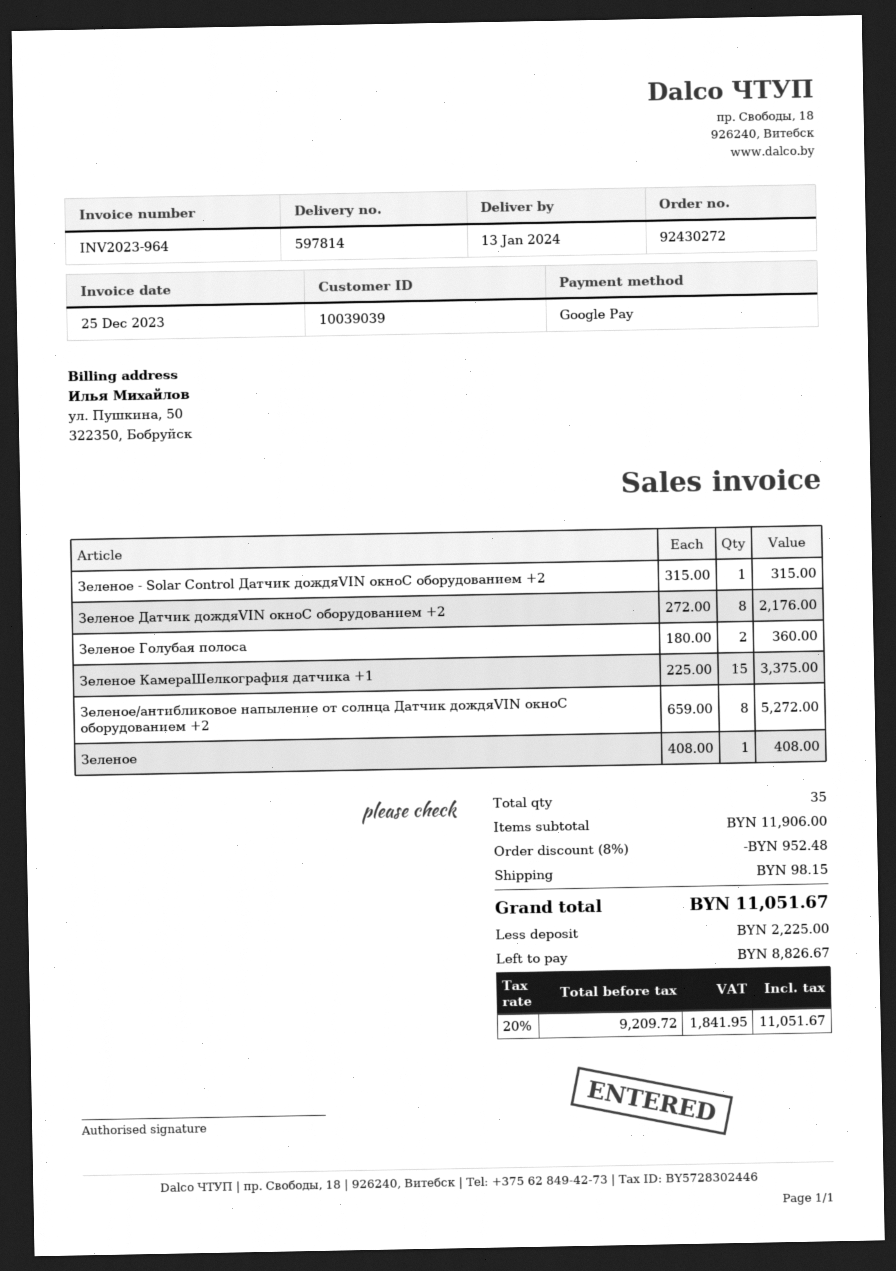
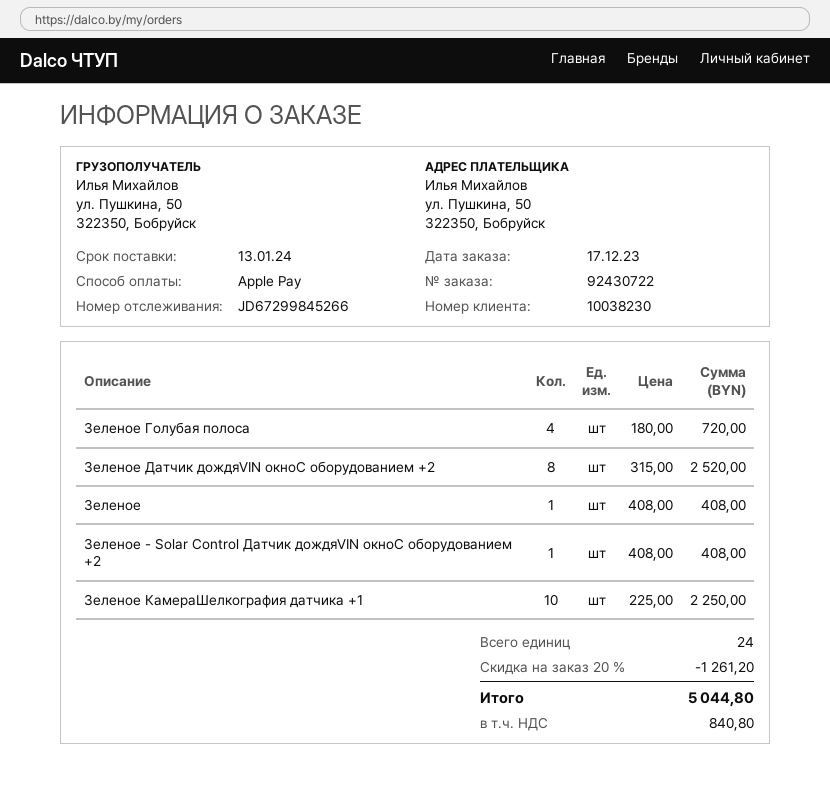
order number: 92430272 -> 92430722
customer number: 10039039 -> 10038230
payment method: Google Pay -> Apple Pay
Зеленое - Solar Control Датчик дождяVIN окноС оборудованием +2: 1 x 315.00 = 315.00 -> 1 x 408.00 = 408.00
Зеленое Датчик дождяVIN окноС оборудованием +2: 8 x 272.00 = 2176.00 -> 8 x 315.00 = 2520.00
Зеленое Голубая полоса: 2 x 180.00 = 360.00 -> 4 x 180.00 = 720.00
Зеленое КамераШелкография датчика +1: 15 x 225.00 = 3375.00 -> 10 x 225.00 = 2250.00
Зеленое/антибликовое напыление от солнца Датчик дождяVIN окноС оборудованием +2: 8 x 659.00 = 5272.00 -> none
total quantity: 35 -> 24
discount: 8% = 952.48 -> 20% = 1261.20
shipping: 98.15 -> none
tax: 1841.95 -> 840.80
total: 11051.67 -> 5044.80

